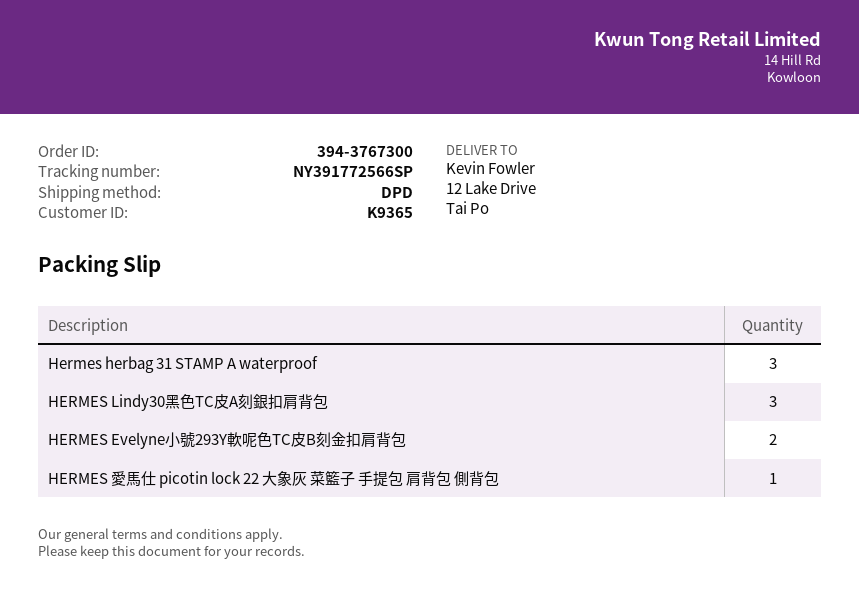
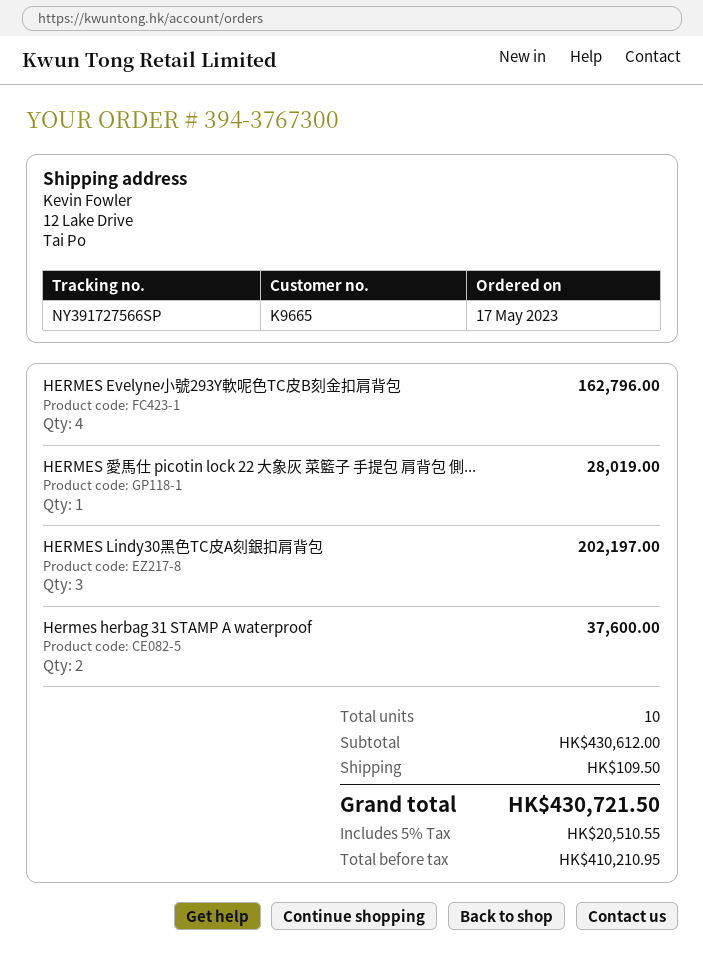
customer number: K9365 -> K9665
tracking number: NY391772566SP -> NY391727566SP
Hermes herbag 31 STAMP A waterproof: 3 -> 2
HERMES Evelyne小號293Y軟呢色TC皮B刻金扣肩背包: 2 -> 4

